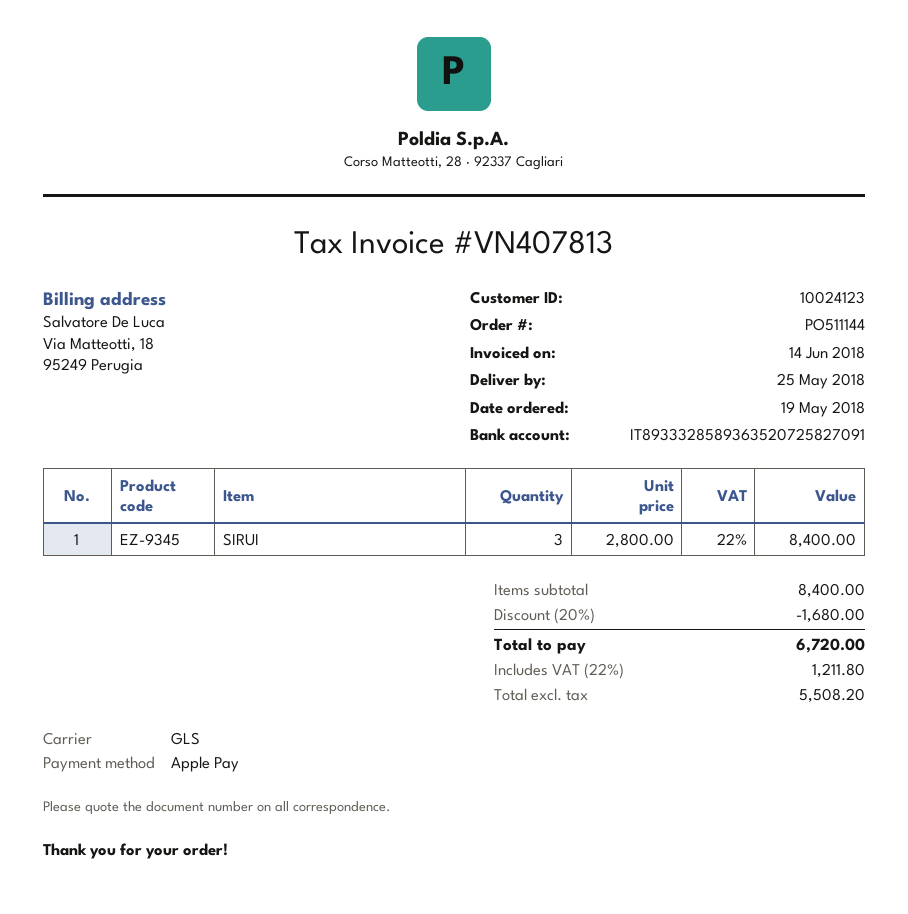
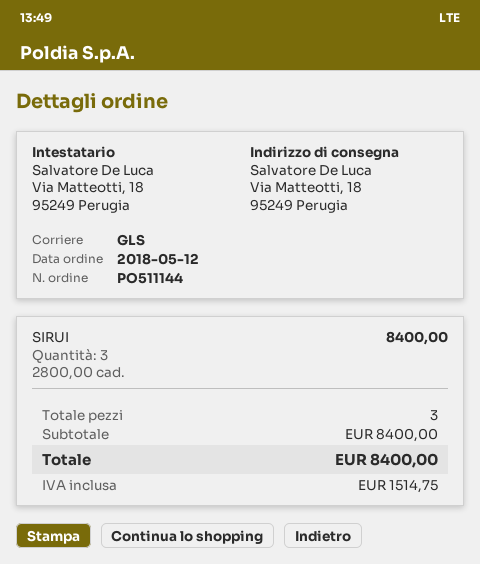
order date: 2018-05-19 -> 2018-05-12
discount: 20% = 1680.00 -> none
tax: 1211.80 -> 1514.75
total: 6720.00 -> 8400.00

